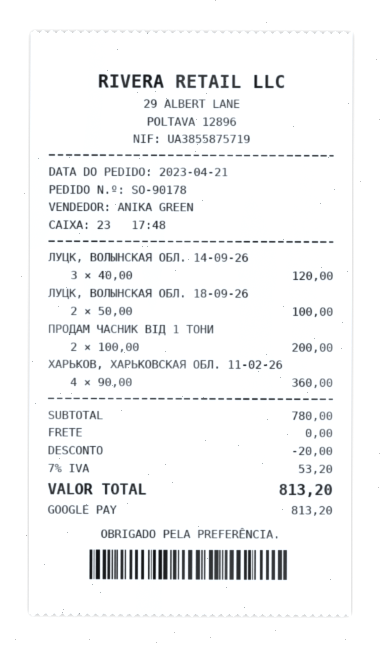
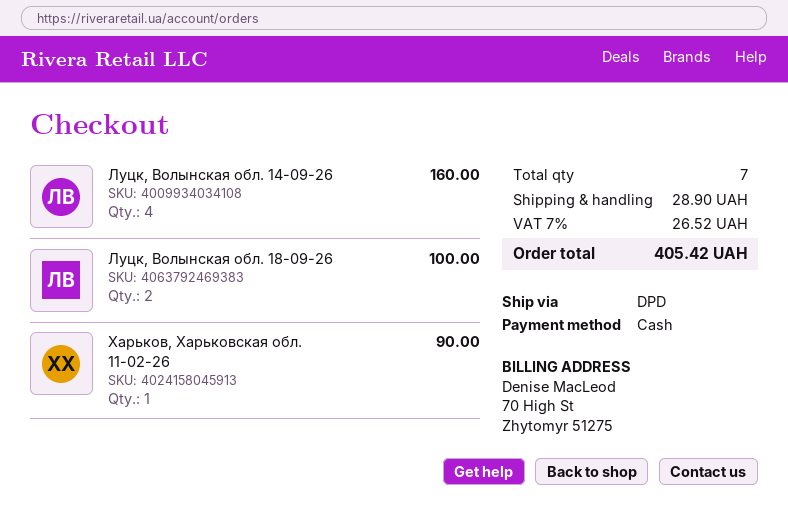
payment method: Google Pay -> cash
ЛУЦК, ВОЛЫНСКАЯ ОБЛ. 14-09-26: 3 for 120.00 -> 4 for 160.00
ПРОДАМ ЧАСНИК ВІД 1 ТОНИ: 2 for 200.00 -> none
ХАРЬКОВ, ХАРЬКОВСКАЯ ОБЛ. 11-02-26: 4 for 360.00 -> 1 for 90.00
discount: 20.00 -> none
shipping: 0.00 -> 28.90
tax: 7% = 53.20 -> 7% = 26.52
total: 813.20 -> 405.42

